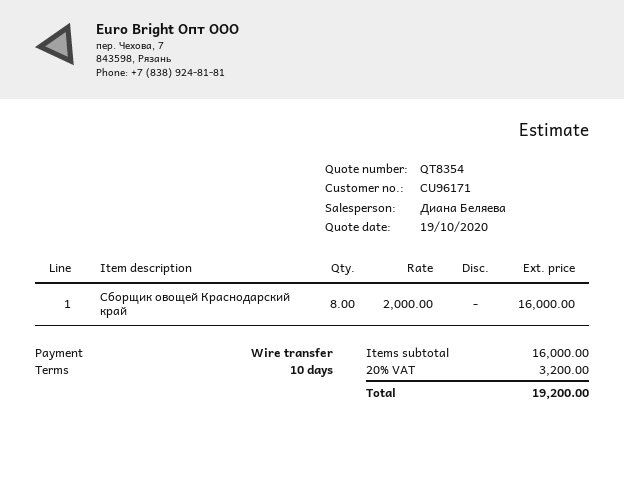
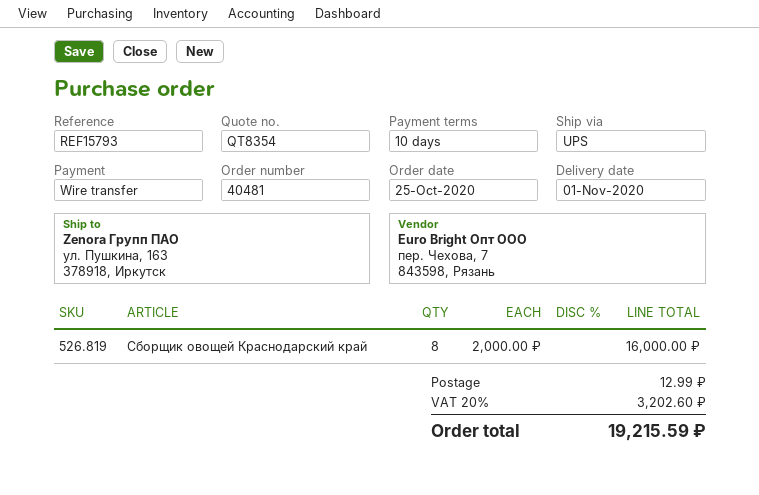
shipping: none -> 12.99
tax: 20% = 3200.00 -> 20% = 3202.60
total: 19200.00 -> 19215.59

